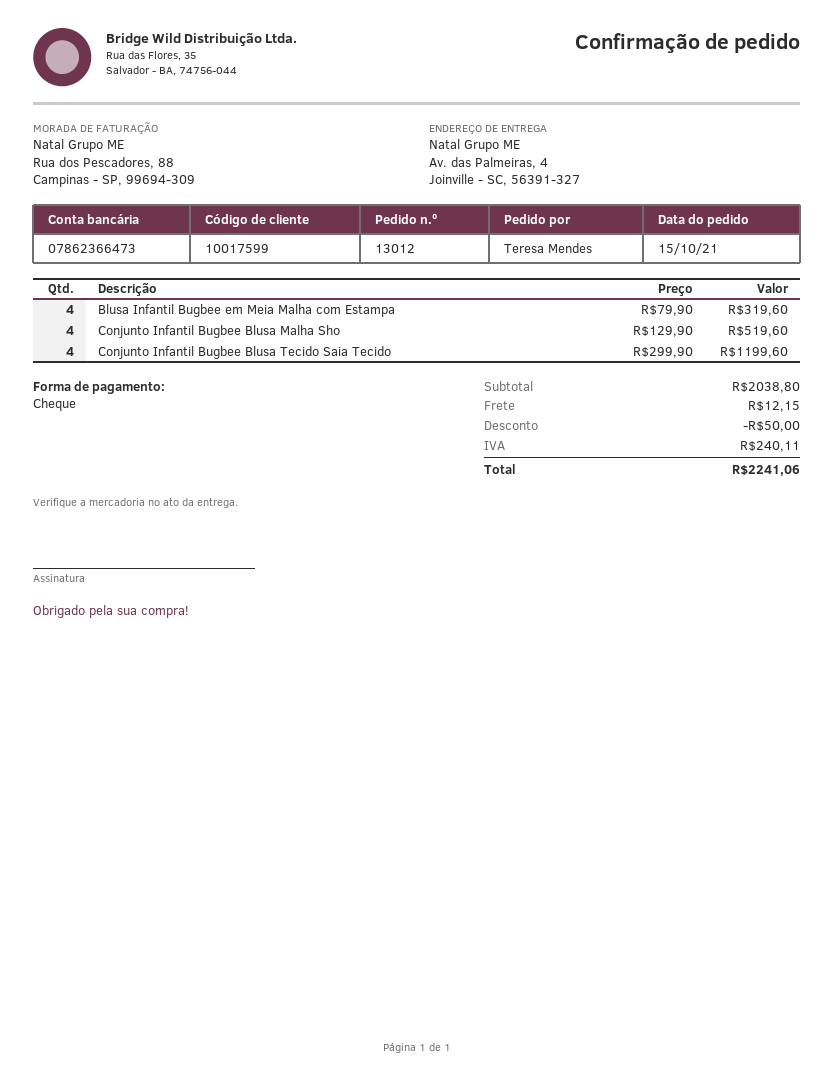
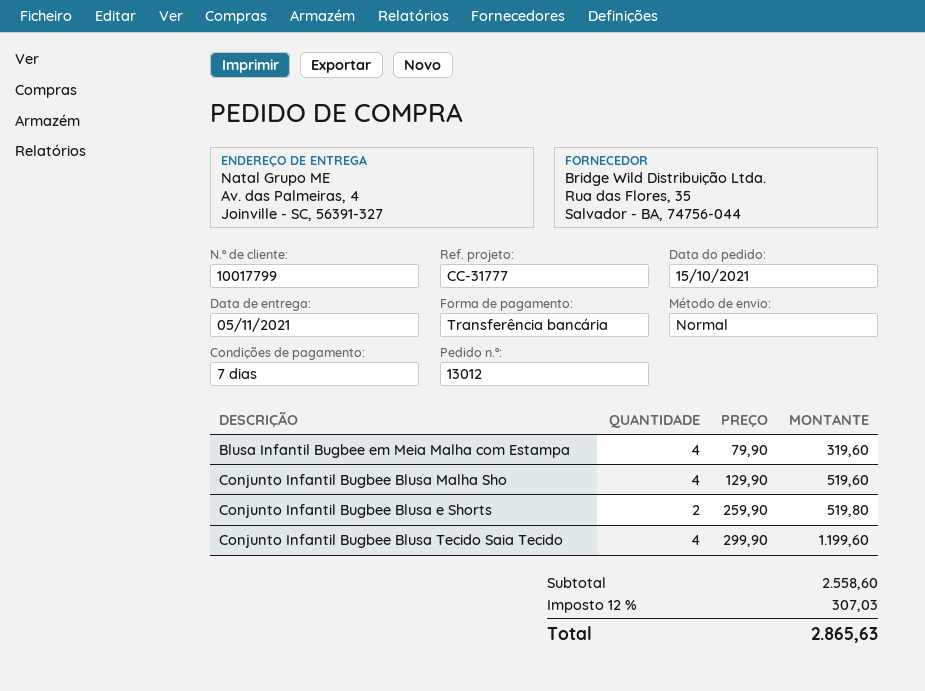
customer number: 10017599 -> 10017799
payment method: cheque -> bank transfer
Conjunto Infantil Bugbee Blusa e Shorts: none -> 2 x 259.90 = 519.80
subtotal: 2038.80 -> 2558.60
discount: 50.00 -> none
shipping: 12.15 -> none
tax: 240.11 -> 307.03
total: 2241.06 -> 2865.63

